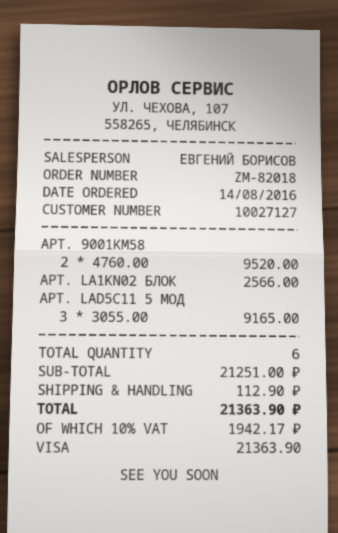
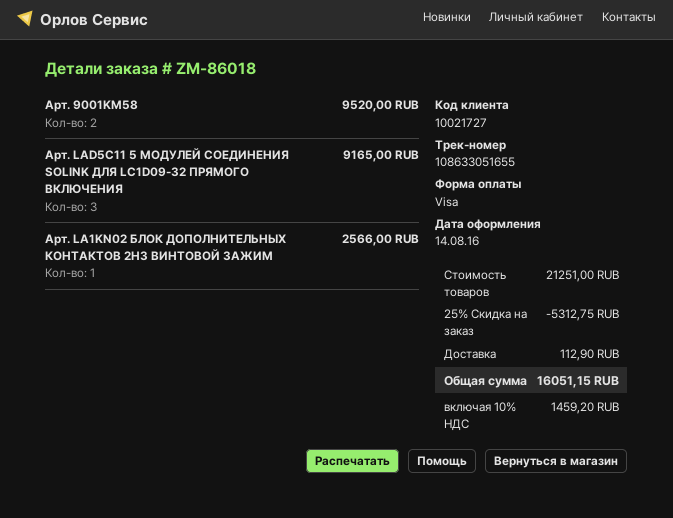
order number: ZM-82018 -> ZM-86018
customer number: 10027127 -> 10021727
discount: none -> 25% = 5312.75
tax: 10% = 1942.17 -> 10% = 1459.20
total: 21363.90 -> 16051.15

